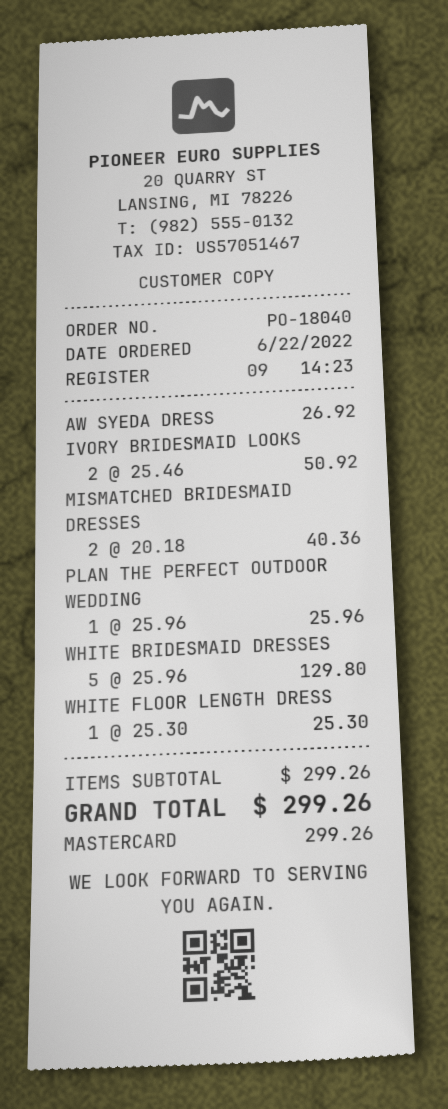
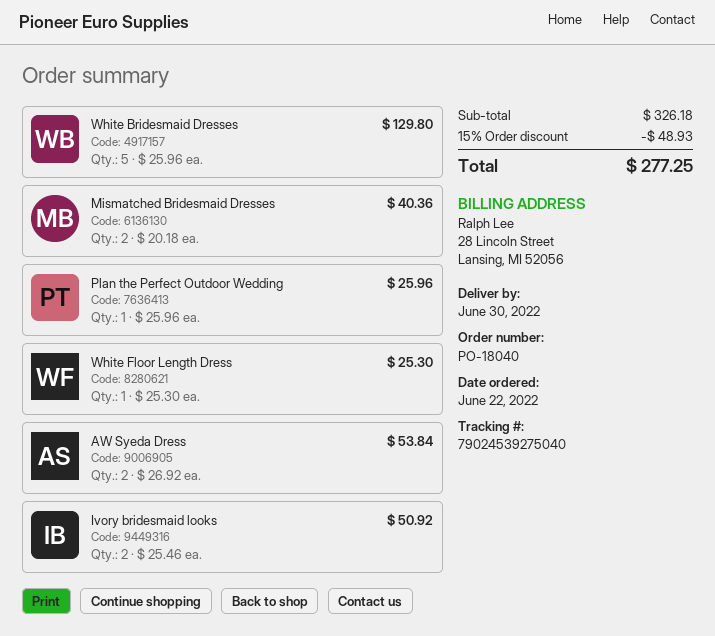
AW SYEDA DRESS: 1 x 26.92 = 26.92 -> 2 x 26.92 = 53.84
subtotal: 299.26 -> 326.18
discount: none -> 15% = 48.93
total: 299.26 -> 277.25

